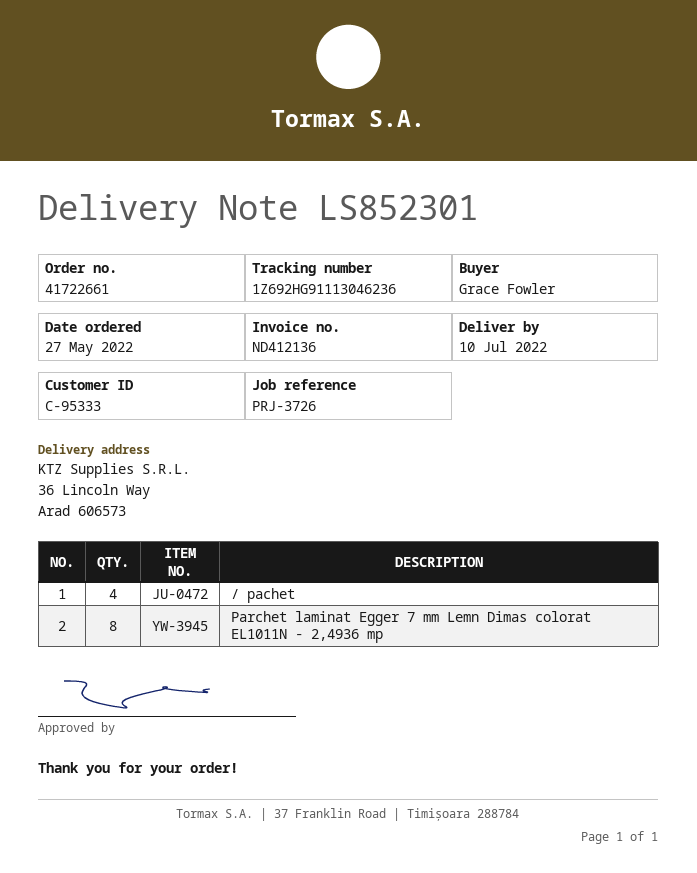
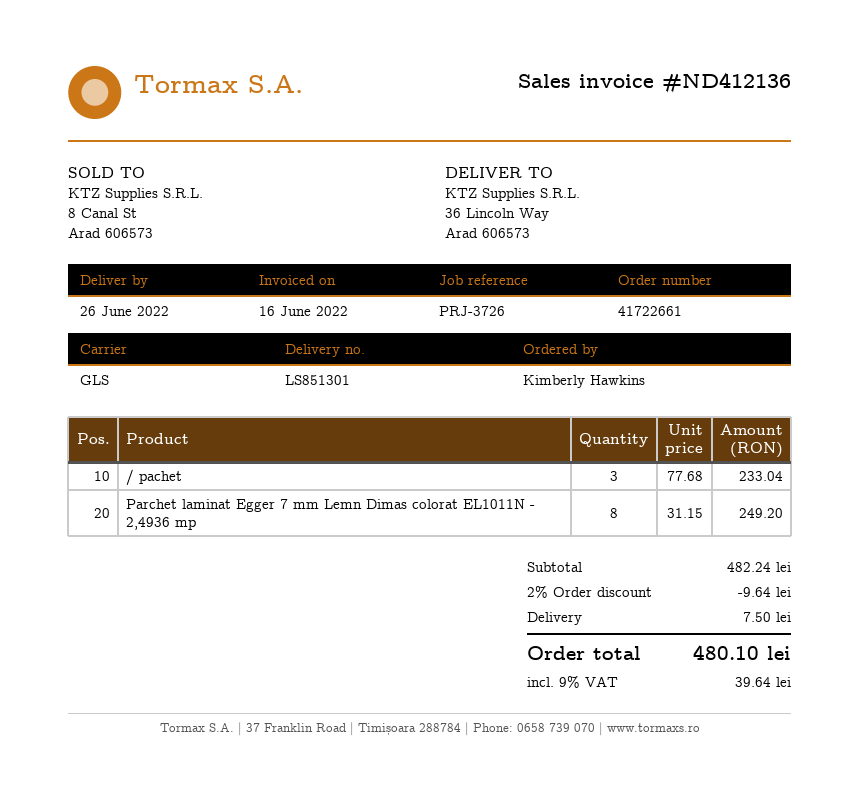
delivery note number: LS852301 -> LS851301
delivery date: 2022-07-10 -> 2022-06-26
ordered by: Grace Fowler -> Kimberly Hawkins
/ pachet: 4 -> 3

